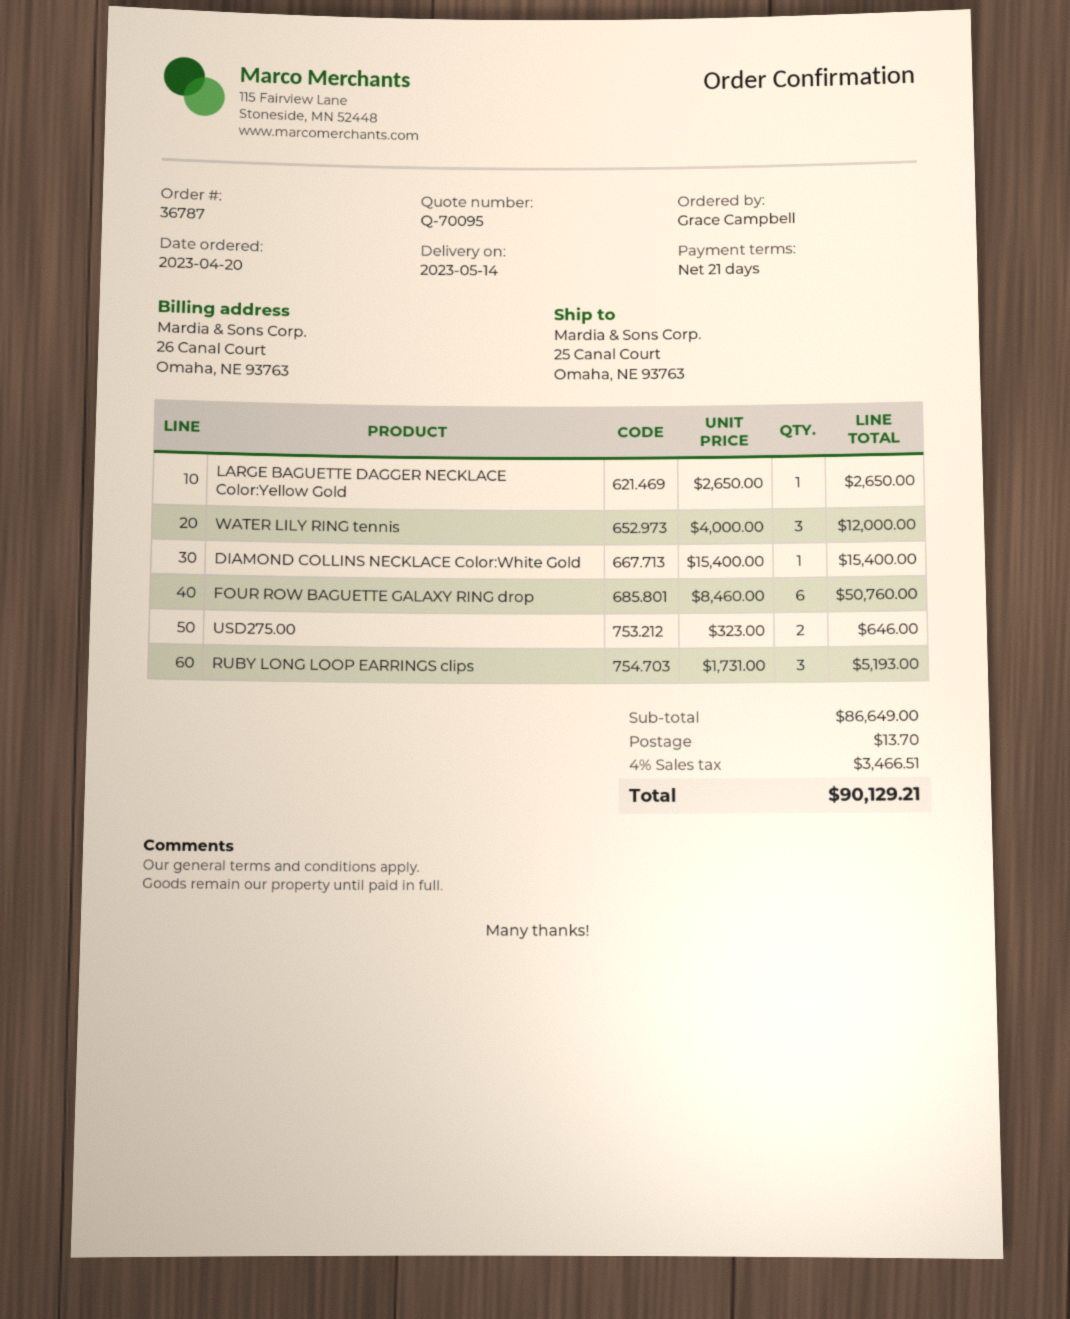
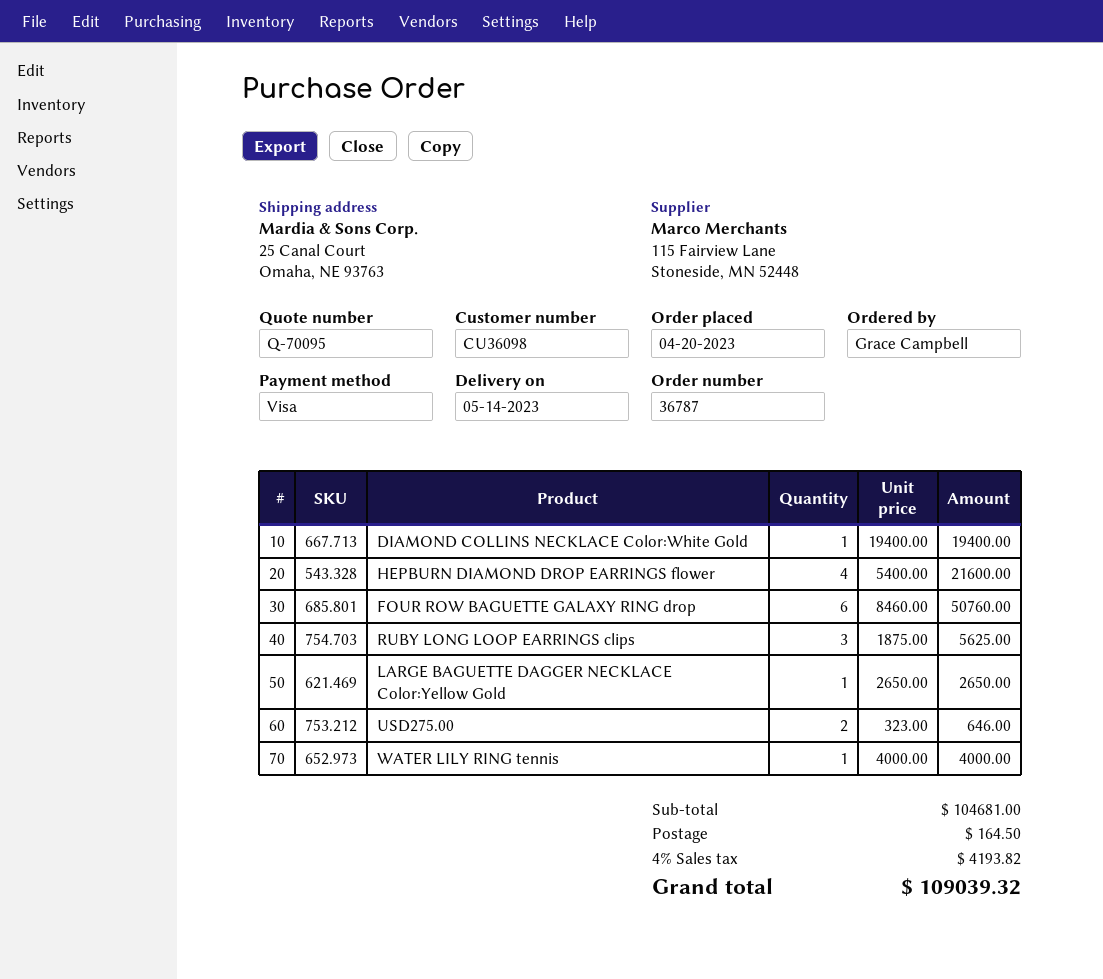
WATER LILY RING tennis: 3 x 4000.00 = 12000.00 -> 1 x 4000.00 = 4000.00
DIAMOND COLLINS NECKLACE Color:White Gold: 1 x 15400.00 = 15400.00 -> 1 x 19400.00 = 19400.00
RUBY LONG LOOP EARRINGS clips: 3 x 1731.00 = 5193.00 -> 3 x 1875.00 = 5625.00
HEPBURN DIAMOND DROP EARRINGS flower: none -> 4 x 5400.00 = 21600.00
subtotal: 86649.00 -> 104681.00
shipping: 13.70 -> 164.50
tax: 4% = 3466.51 -> 4% = 4193.82
total: 90129.21 -> 109039.32

